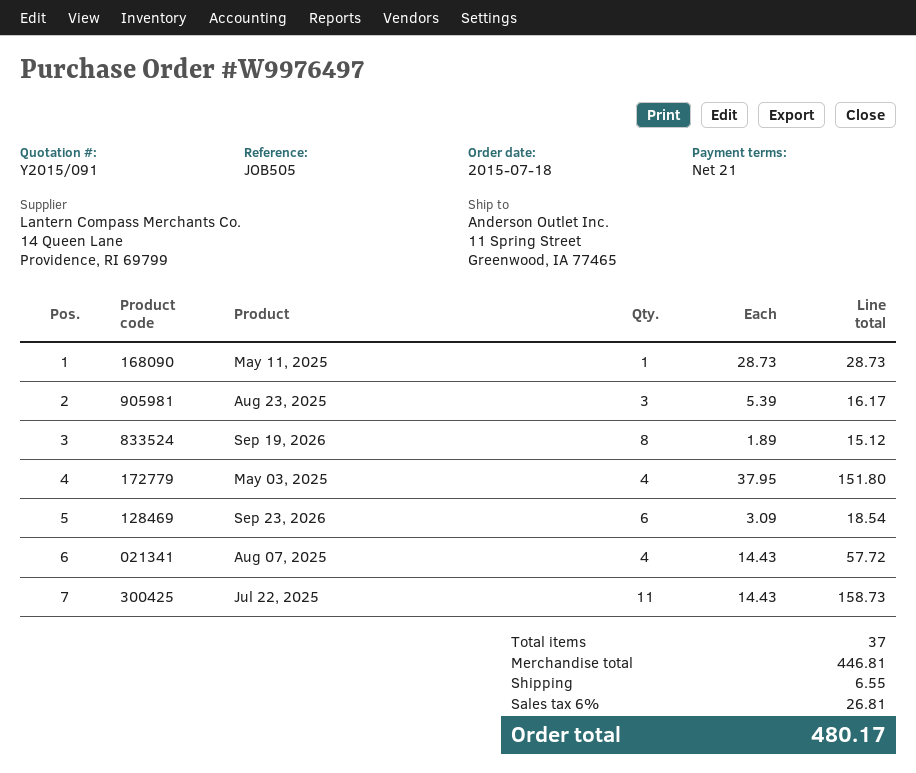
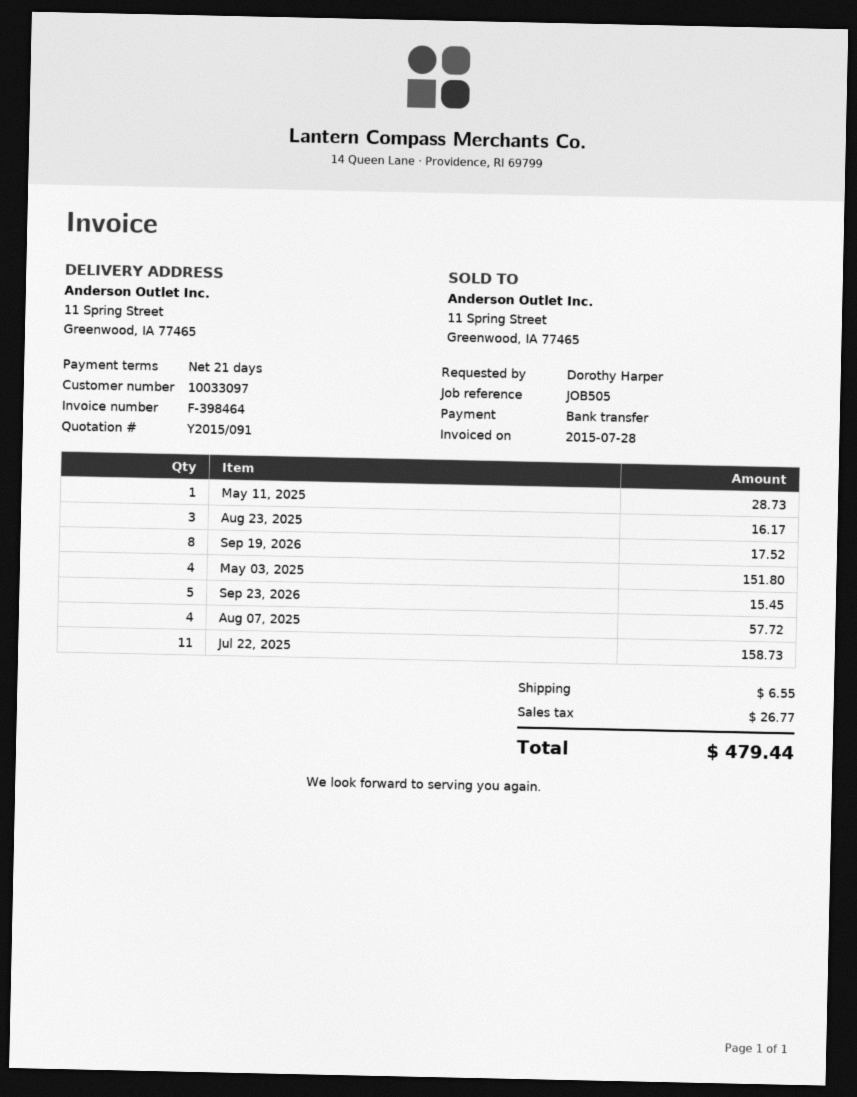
Sep 19, 2026: 8 for 15.12 -> 8 for 17.52
Sep 23, 2026: 6 for 18.54 -> 5 for 15.45
tax: 26.81 -> 26.77
total: 480.17 -> 479.44

